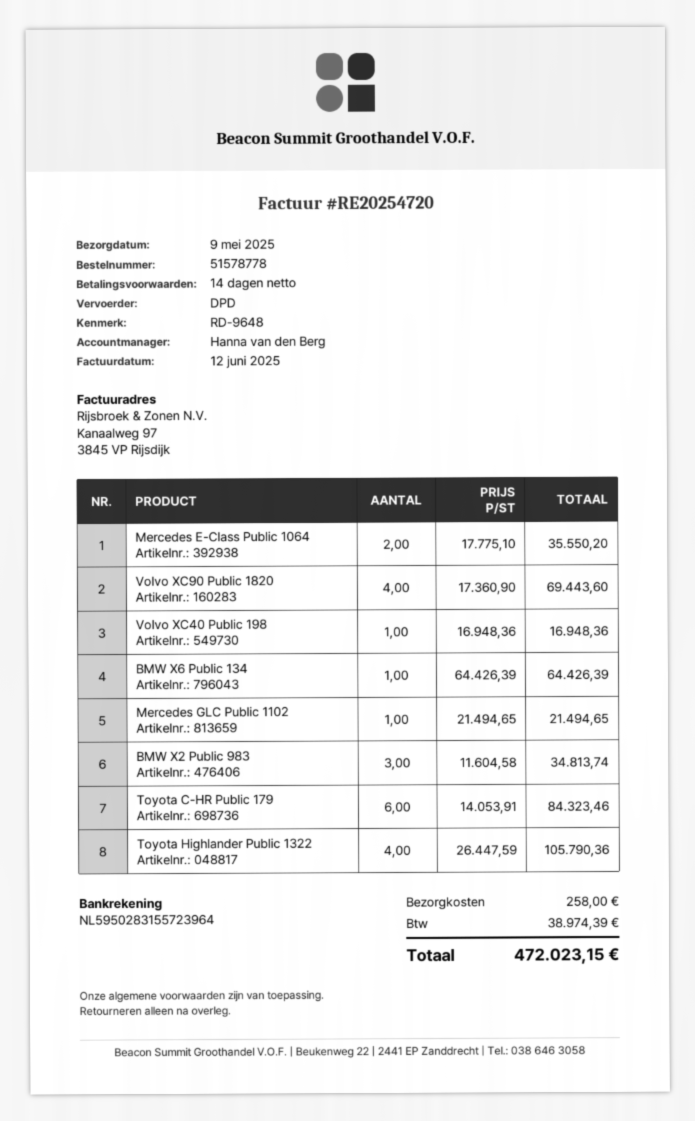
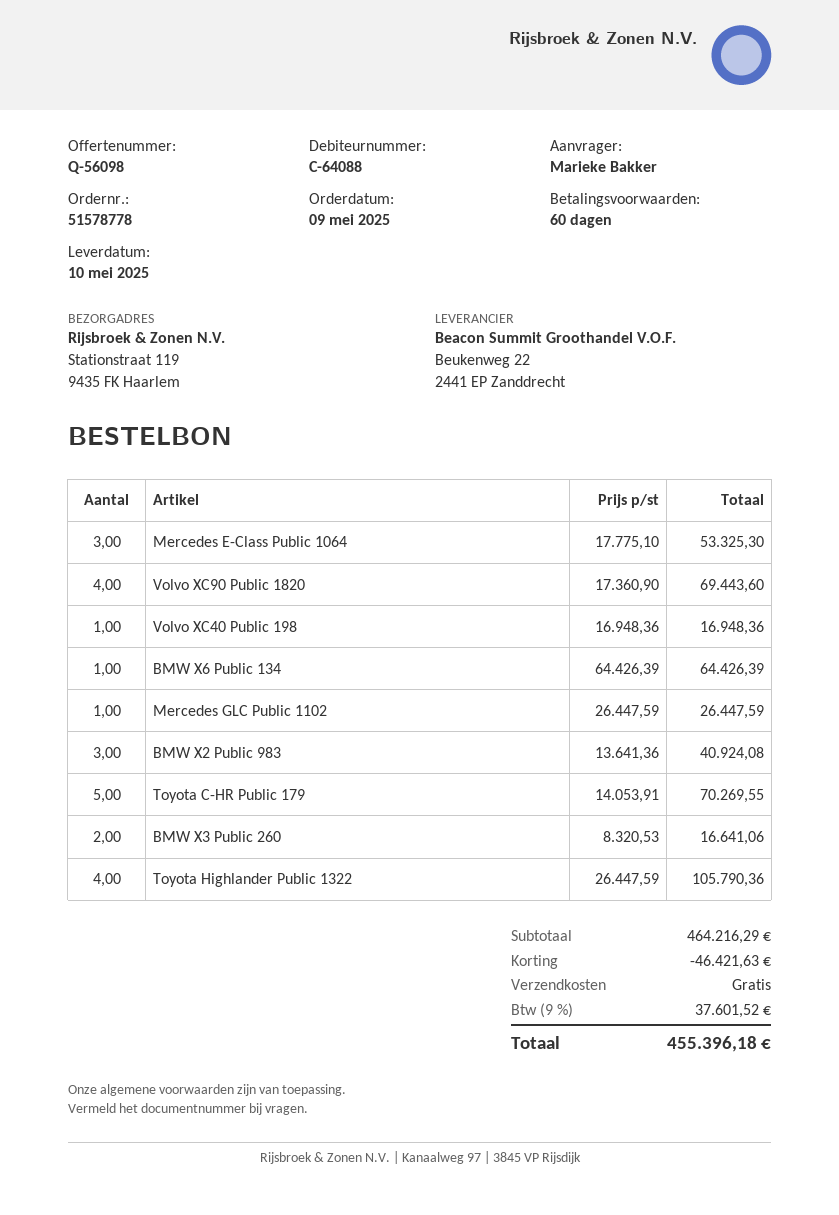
delivery date: 2025-05-09 -> 2025-05-10
payment terms: 14 days -> 60 days
Mercedes E-Class Public 1064: 2 x 17775.10 = 35550.20 -> 3 x 17775.10 = 53325.30
Mercedes GLC Public 1102: 1 x 21494.65 = 21494.65 -> 1 x 26447.59 = 26447.59
BMW X2 Public 983: 3 x 11604.58 = 34813.74 -> 3 x 13641.36 = 40924.08
Toyota C-HR Public 179: 6 x 14053.91 = 84323.46 -> 5 x 14053.91 = 70269.55
BMW X3 Public 260: none -> 2 x 8320.53 = 16641.06
discount: none -> 46421.63
shipping: 258.00 -> 0.00
tax: 38974.39 -> 37601.52
total: 472023.15 -> 455396.18

